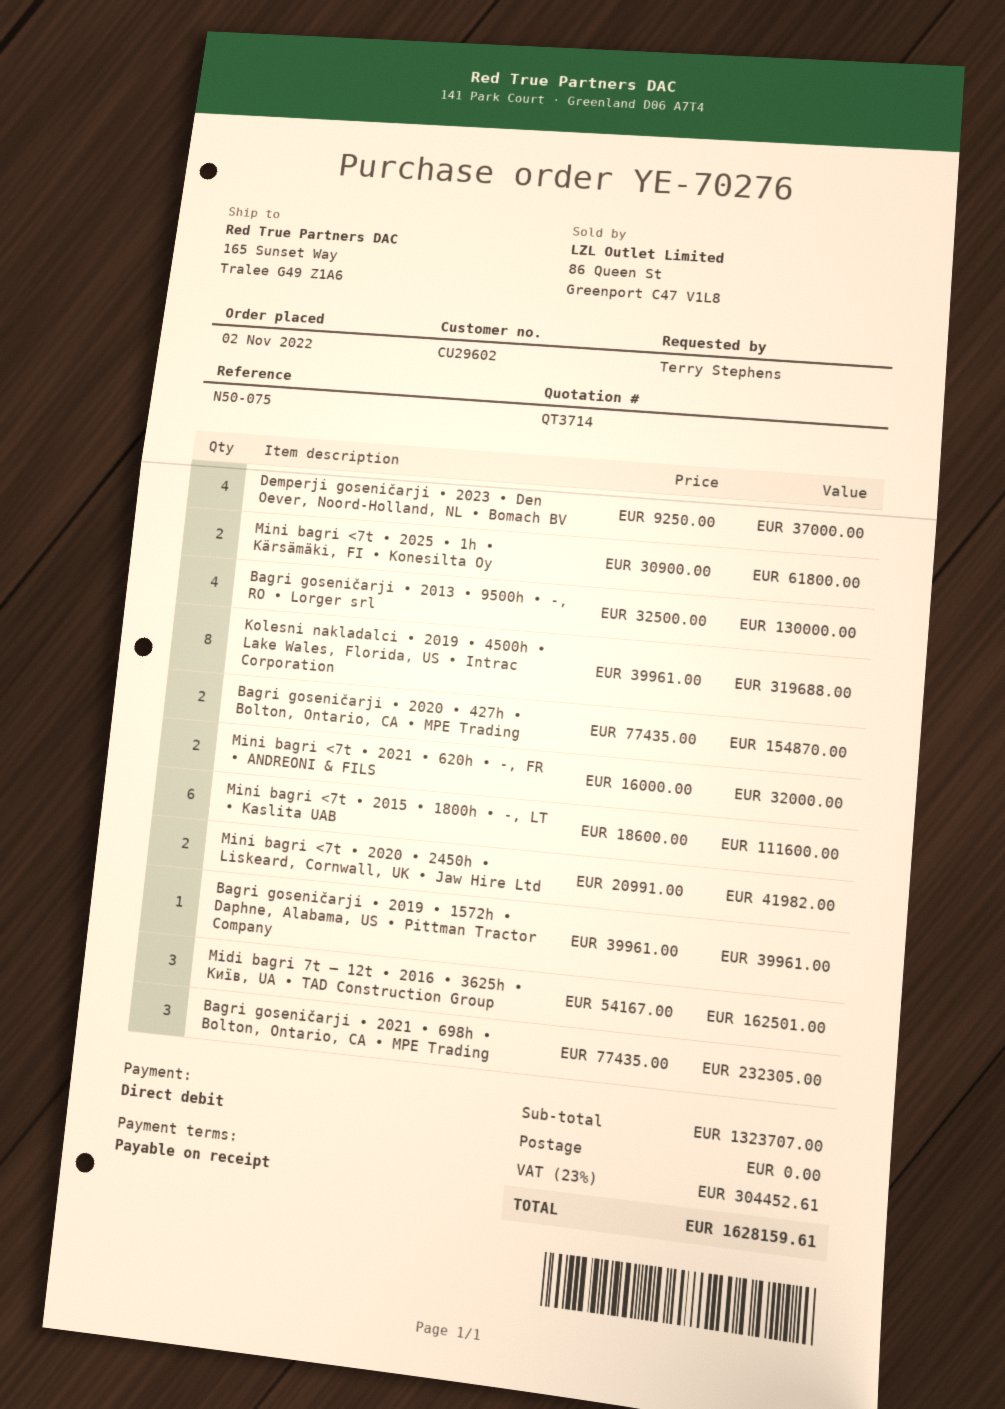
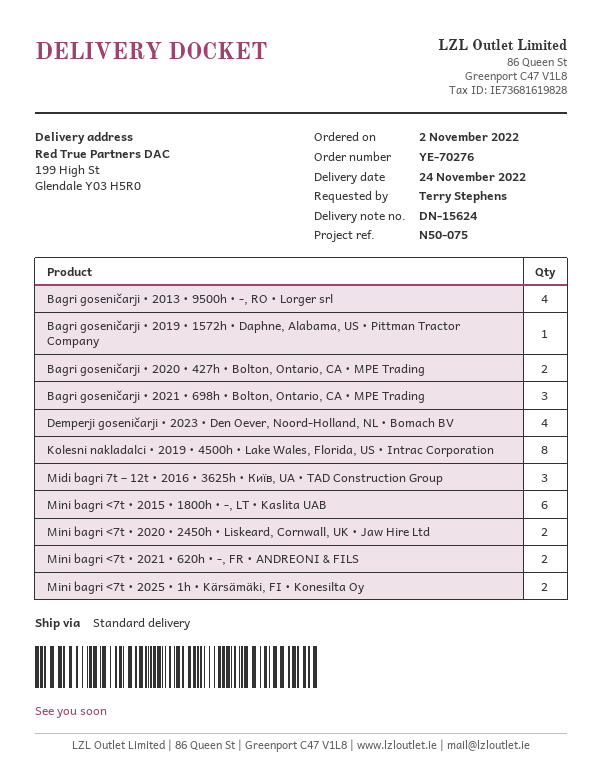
ship to: 165 Sunset Way, Tralee G49 Z1A6 -> 199 High St, Glendale Y03 H5R0

